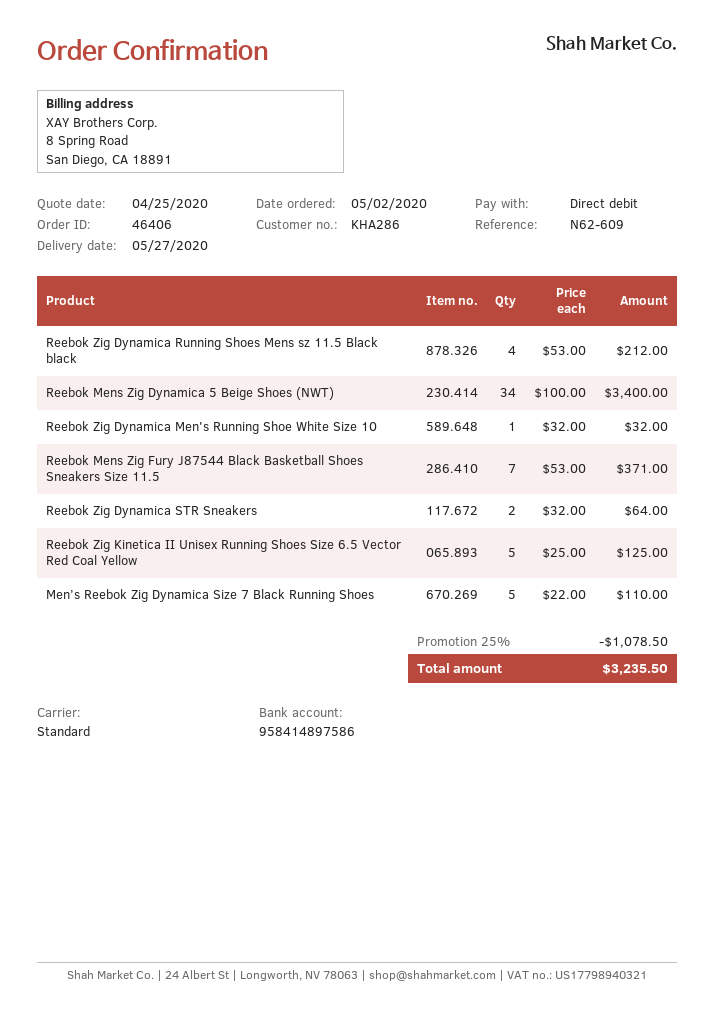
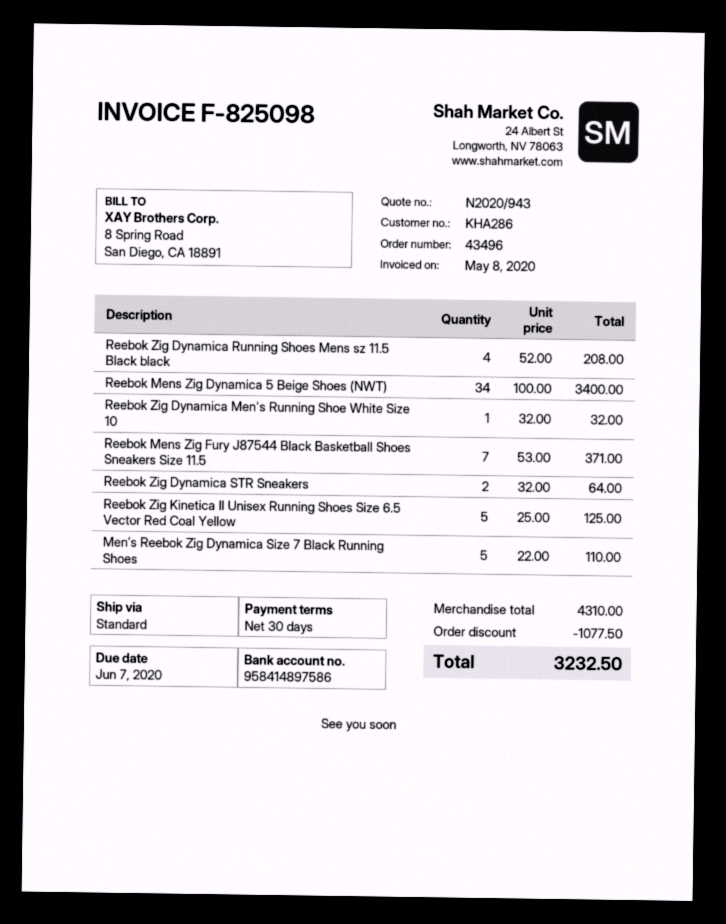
order number: 46406 -> 43496
Reebok Zig Dynamica Running Shoes Mens sz 11.5 Black black: 4 x 53.00 = 212.00 -> 4 x 52.00 = 208.00
discount: 1078.50 -> 1077.50
total: 3235.50 -> 3232.50

